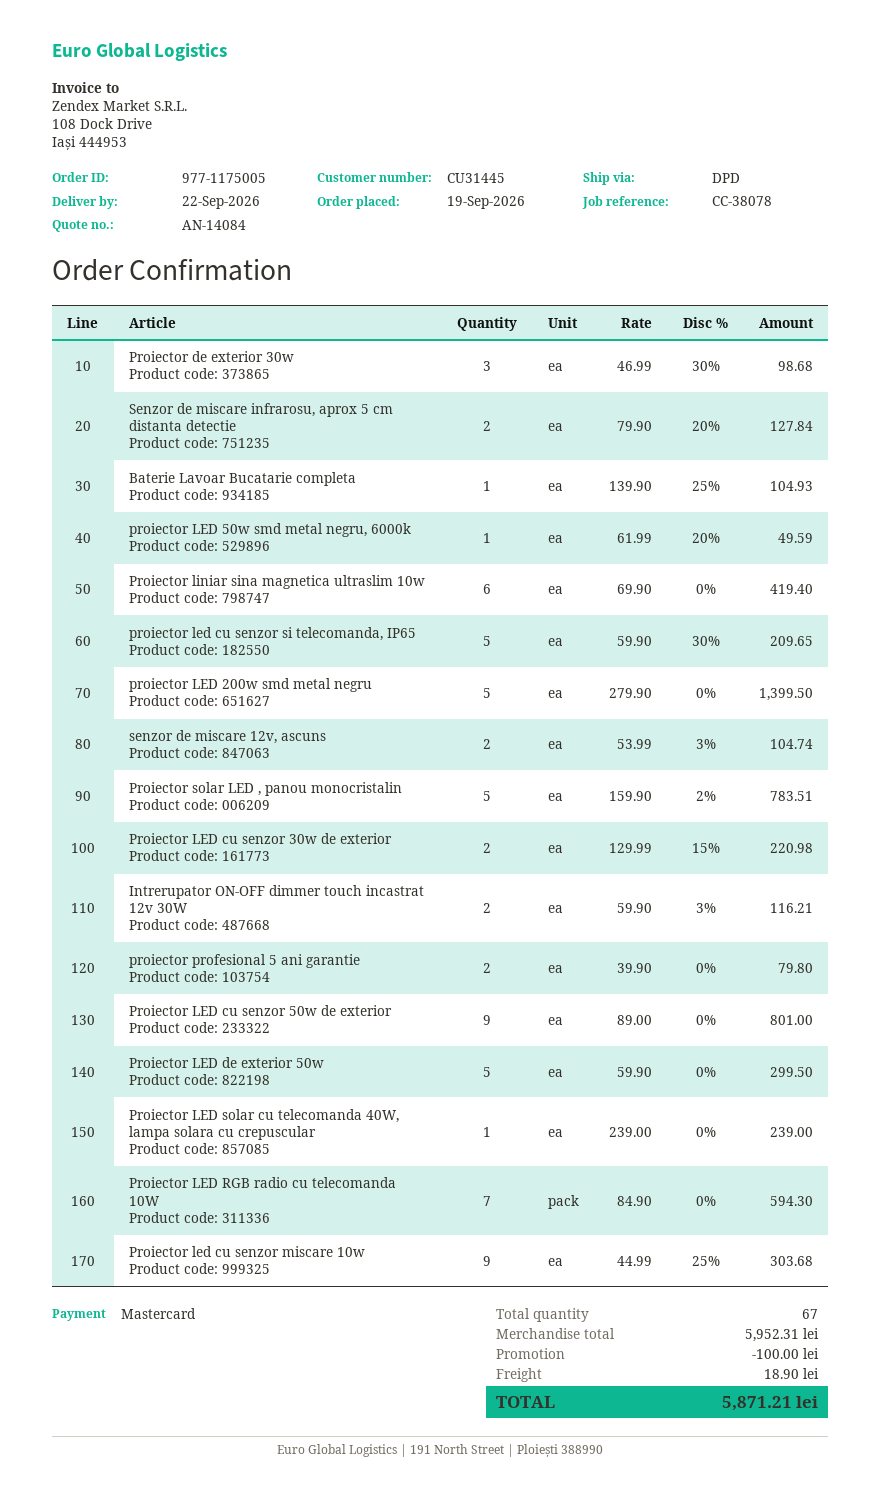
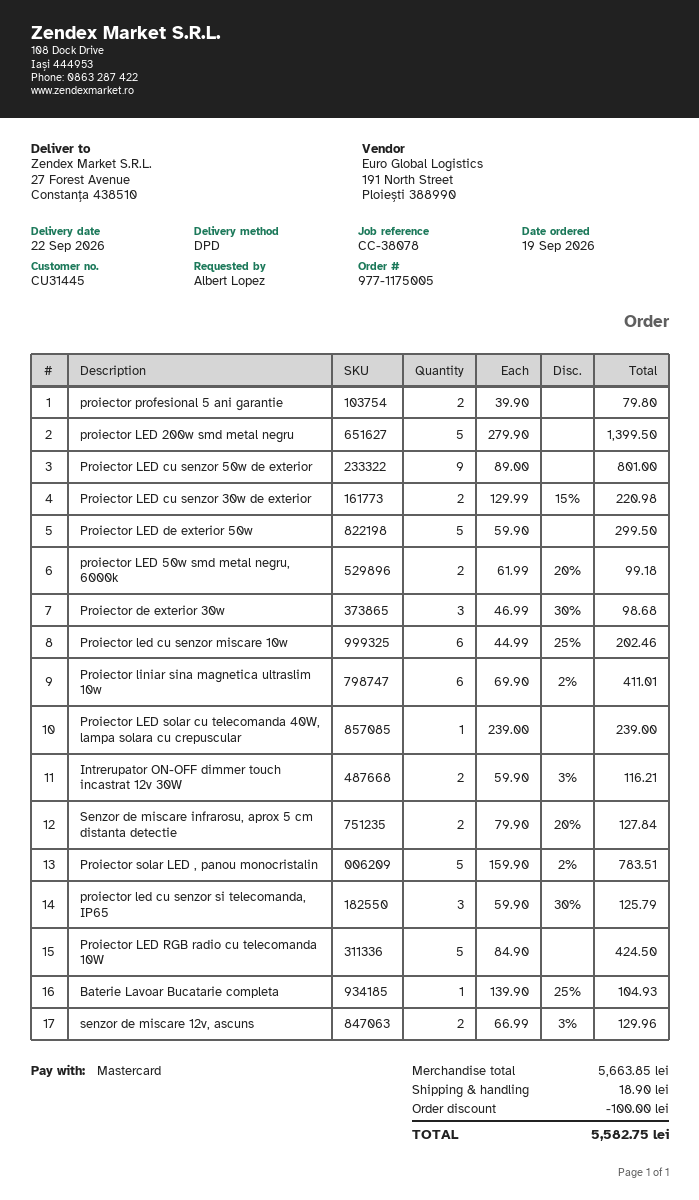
proiector LED 50w smd metal negru, 6000k: 1 x 61.99 - 20% = 49.59 -> 2 x 61.99 - 20% = 99.18
Proiector liniar sina magnetica ultraslim 10w: 6 x 69.90 = 419.40 -> 6 x 69.90 - 2% = 411.01
proiector led cu senzor si telecomanda, IP65: 5 x 59.90 - 30% = 209.65 -> 3 x 59.90 - 30% = 125.79
senzor de miscare 12v, ascuns: 2 x 53.99 - 3% = 104.74 -> 2 x 66.99 - 3% = 129.96
Proiector LED RGB radio cu telecomanda 10W: 7 x 84.90 = 594.30 -> 5 x 84.90 = 424.50
Proiector led cu senzor miscare 10w: 9 x 44.99 - 25% = 303.68 -> 6 x 44.99 - 25% = 202.46
subtotal: 5952.31 -> 5663.85
total: 5871.21 -> 5582.75

